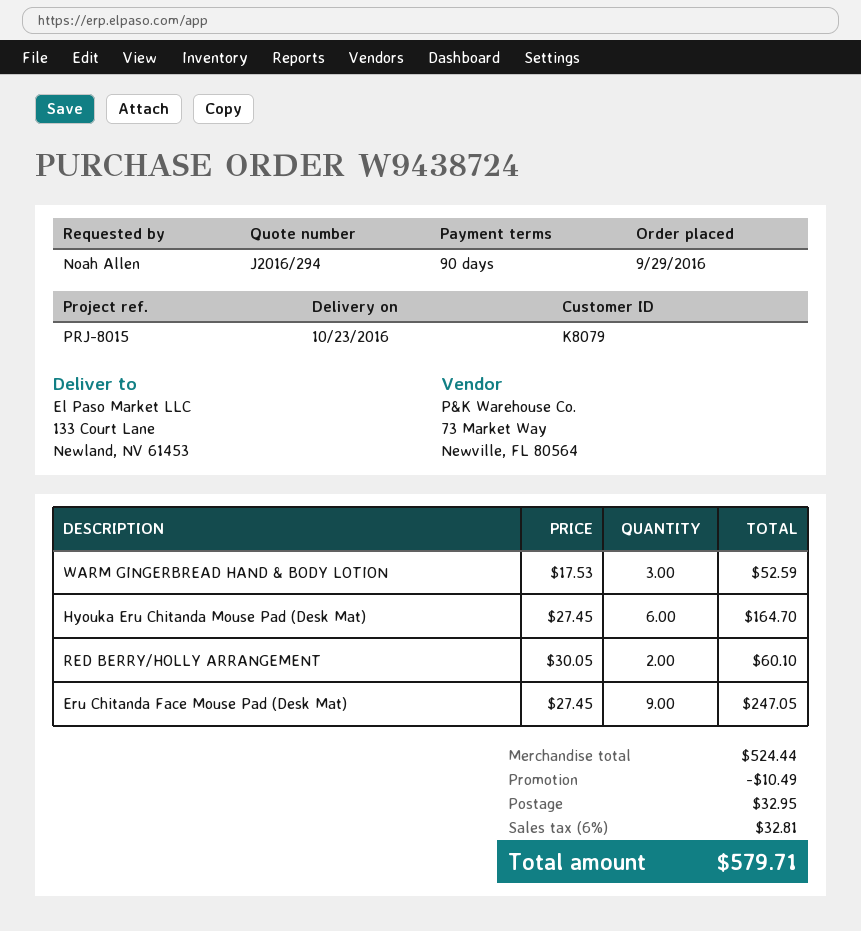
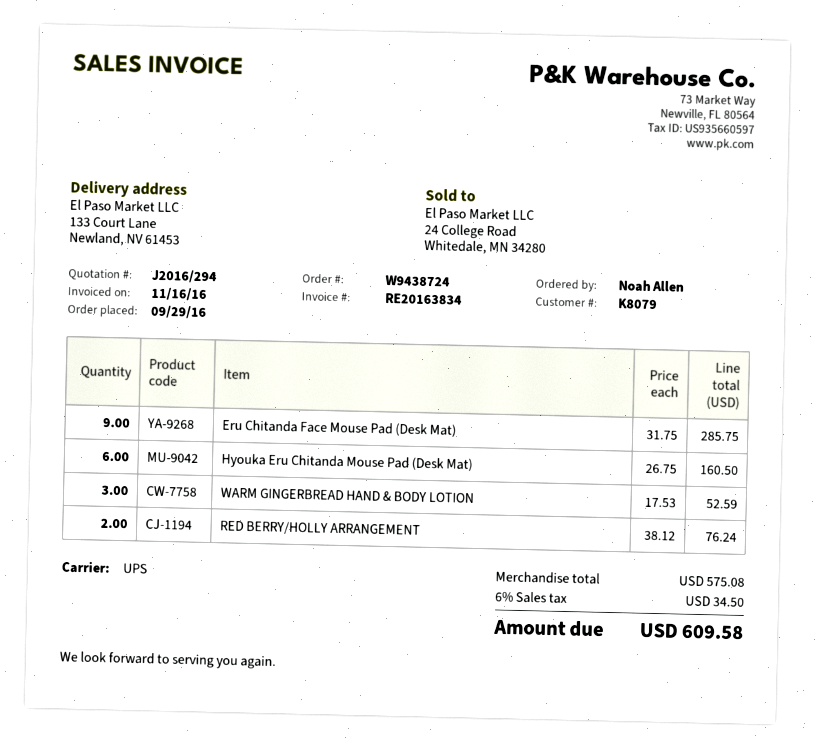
Hyouka Eru Chitanda Mouse Pad (Desk Mat): 6 x 27.45 = 164.70 -> 6 x 26.75 = 160.50
RED BERRY/HOLLY ARRANGEMENT: 2 x 30.05 = 60.10 -> 2 x 38.12 = 76.24
Eru Chitanda Face Mouse Pad (Desk Mat): 9 x 27.45 = 247.05 -> 9 x 31.75 = 285.75
subtotal: 524.44 -> 575.08
discount: 10.49 -> none
shipping: 32.95 -> none
tax: 6% = 32.81 -> 6% = 34.50
total: 579.71 -> 609.58

